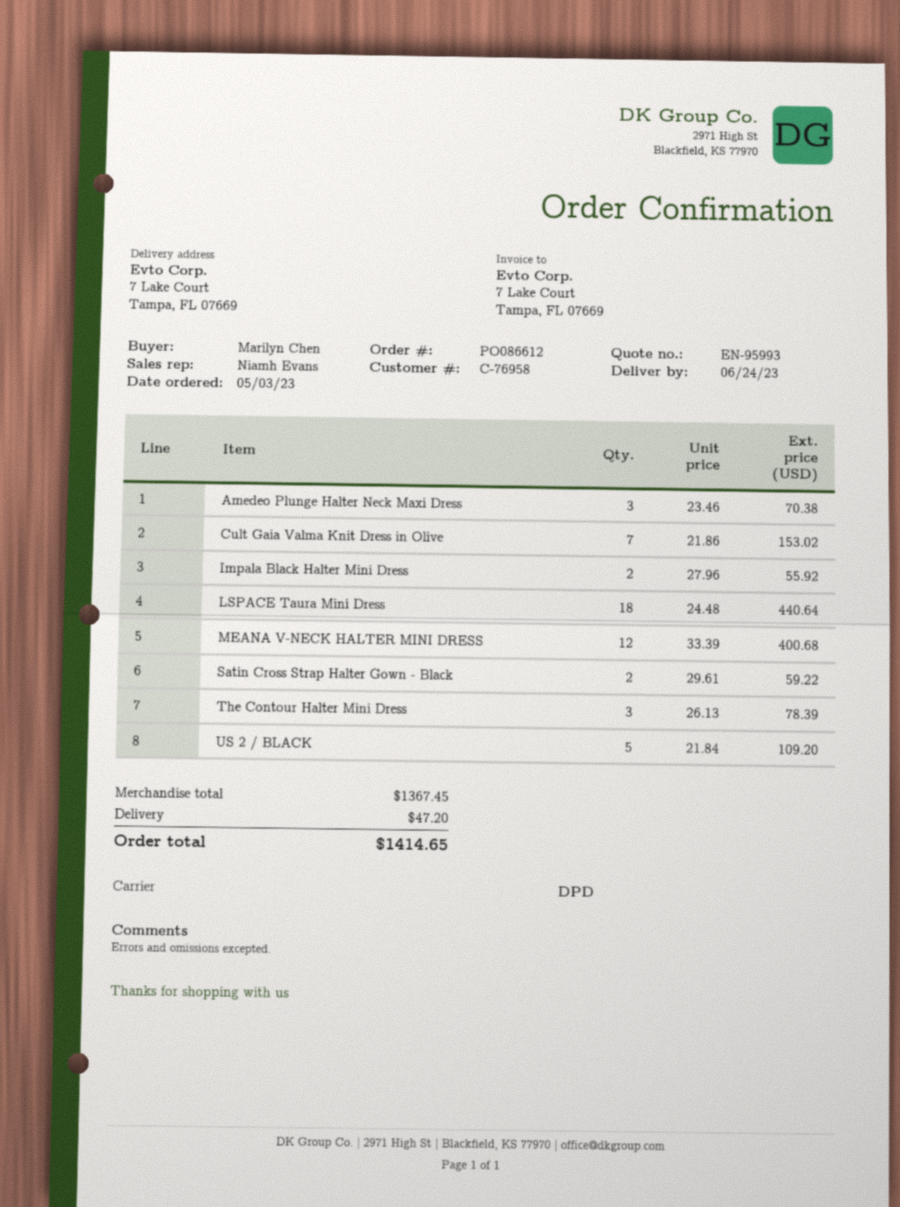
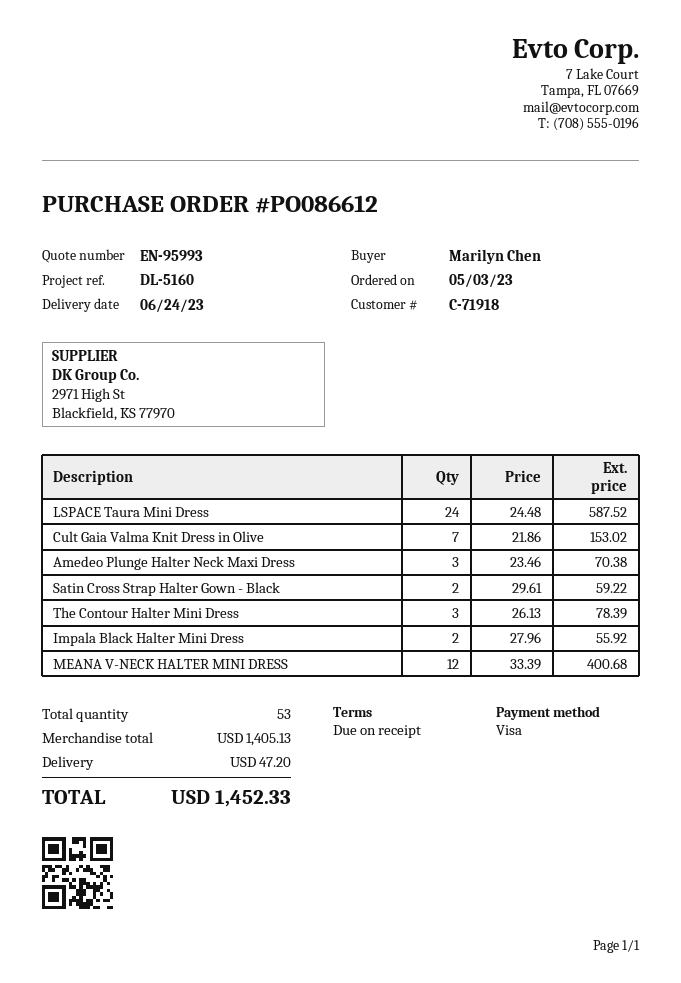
customer number: C-76958 -> C-71918
LSPACE Taura Mini Dress: 18 x 24.48 = 440.64 -> 24 x 24.48 = 587.52
US 2 / BLACK: 5 x 21.84 = 109.20 -> none
subtotal: 1367.45 -> 1405.13
total: 1414.65 -> 1452.33

